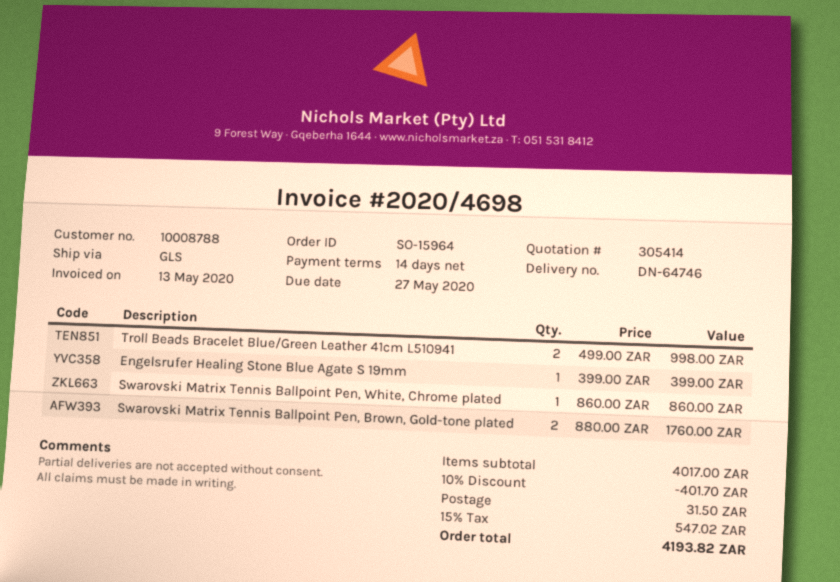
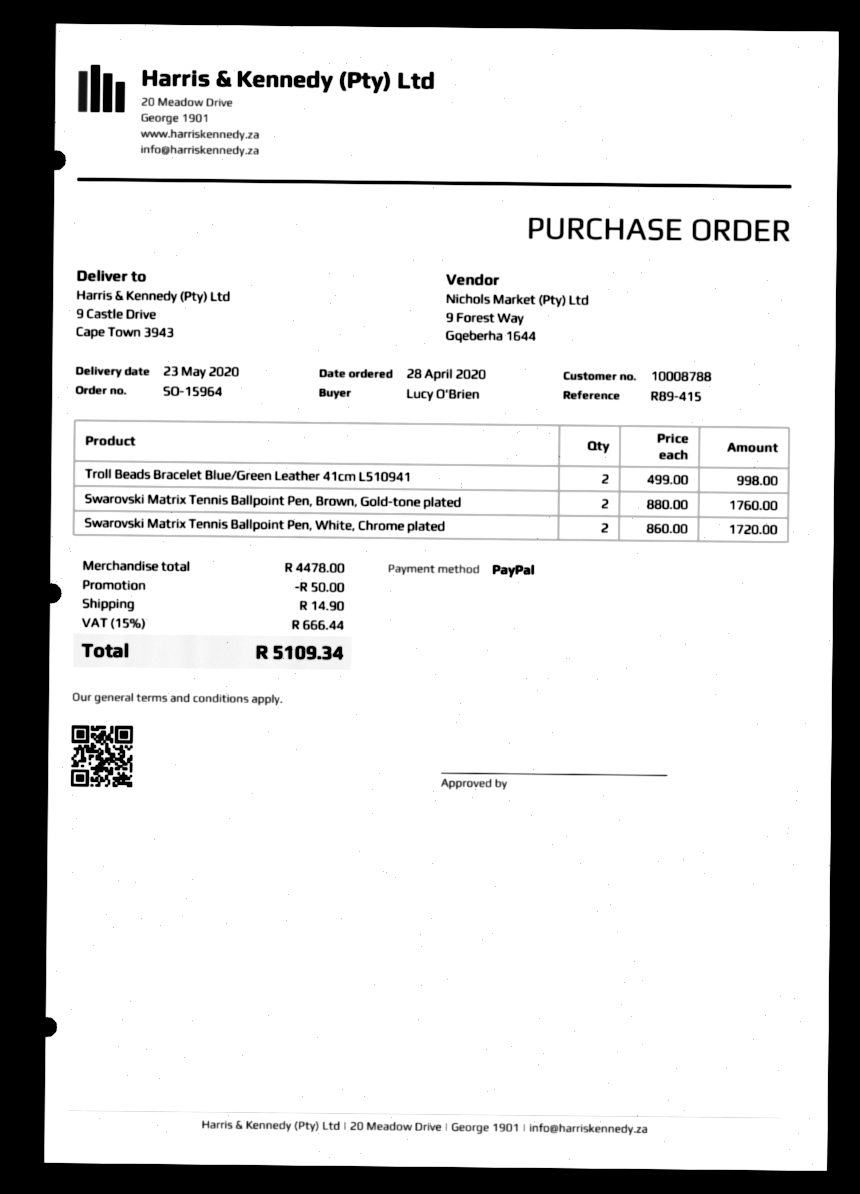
Engelsrufer Healing Stone Blue Agate S 19mm: 1 x 399.00 = 399.00 -> none
Swarovski Matrix Tennis Ballpoint Pen, White, Chrome plated: 1 x 860.00 = 860.00 -> 2 x 860.00 = 1720.00
subtotal: 4017.00 -> 4478.00
discount: 401.70 -> 50.00
shipping: 31.50 -> 14.90
tax: 15% = 547.02 -> 15% = 666.44
total: 4193.82 -> 5109.34

